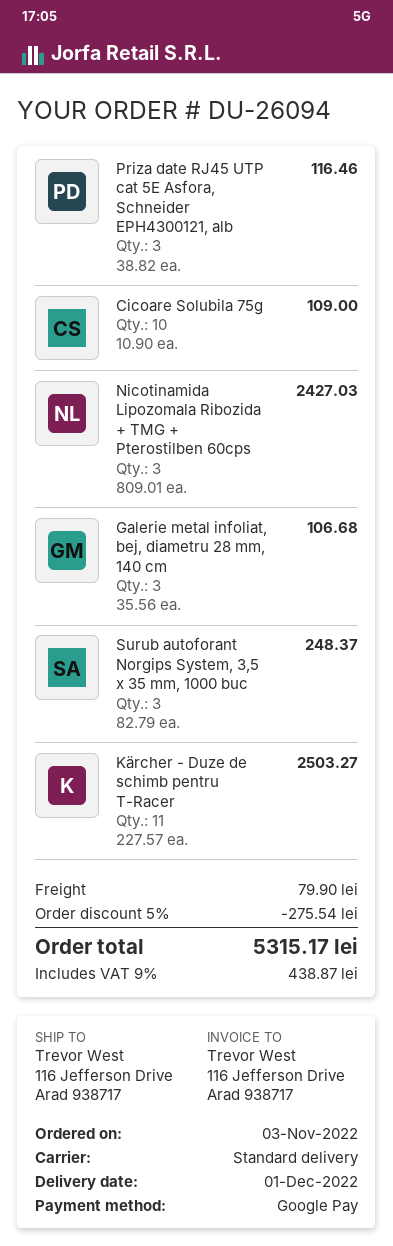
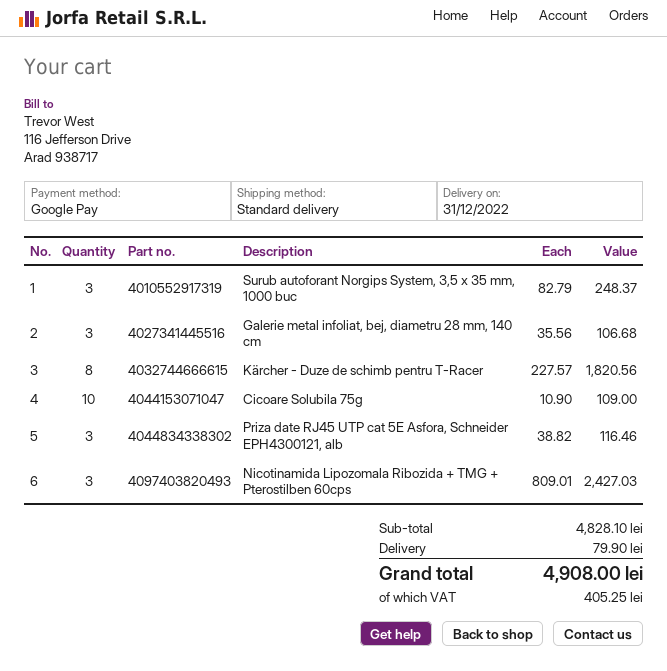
delivery date: 2022-12-01 -> 2022-12-31
Kärcher - Duze de schimb pentru T-Racer: 11 x 227.57 = 2503.27 -> 8 x 227.57 = 1820.56
discount: 5% = 275.54 -> none
tax: 438.87 -> 405.25
total: 5315.17 -> 4908.00

